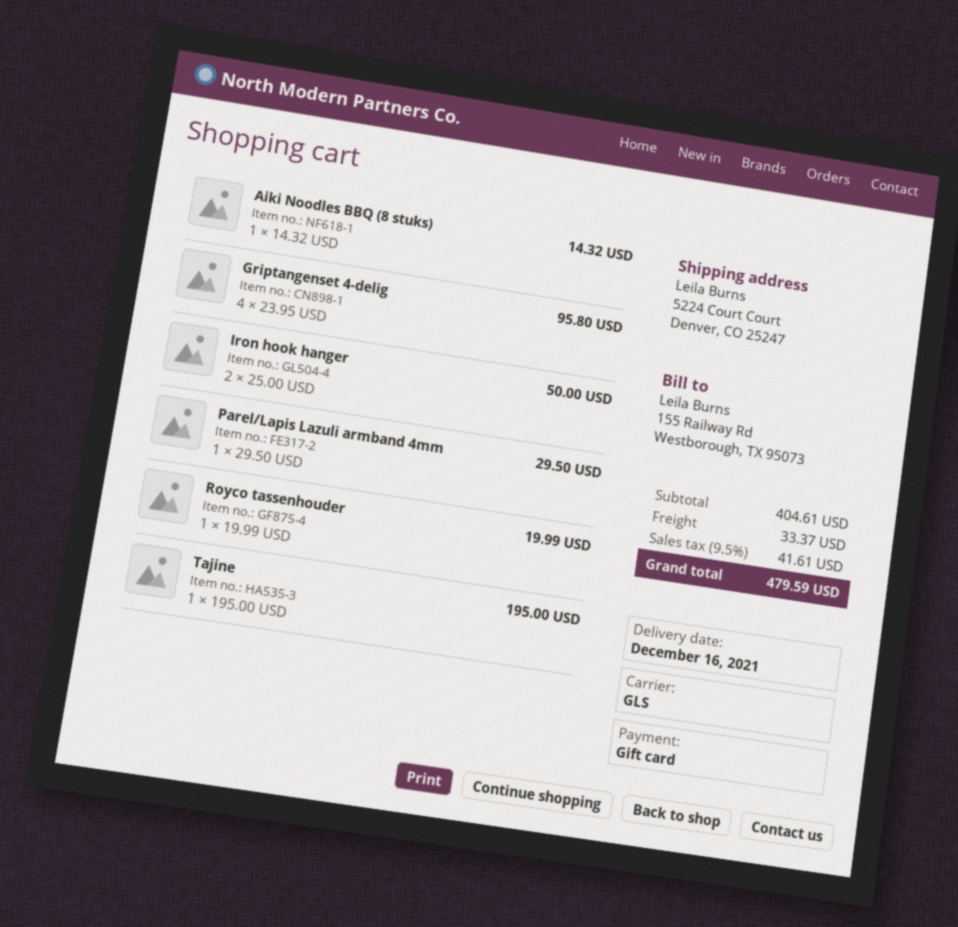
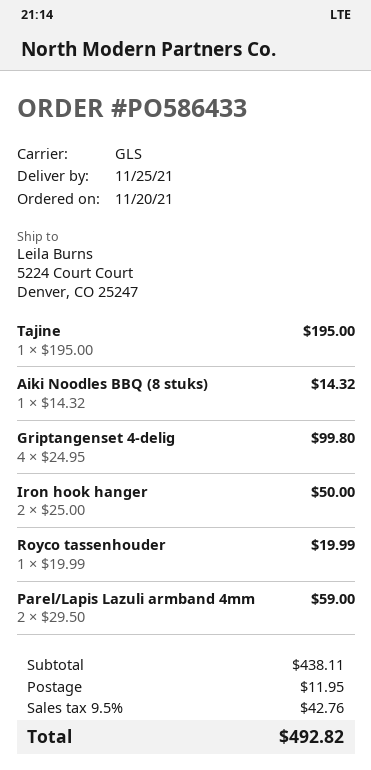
delivery date: 2021-12-16 -> 2021-11-25
Griptangenset 4-delig: 4 x 23.95 = 95.80 -> 4 x 24.95 = 99.80
Parel/Lapis Lazuli armband 4mm: 1 x 29.50 = 29.50 -> 2 x 29.50 = 59.00
subtotal: 404.61 -> 438.11
shipping: 33.37 -> 11.95
tax: 9.5% = 41.61 -> 9.5% = 42.76
total: 479.59 -> 492.82

